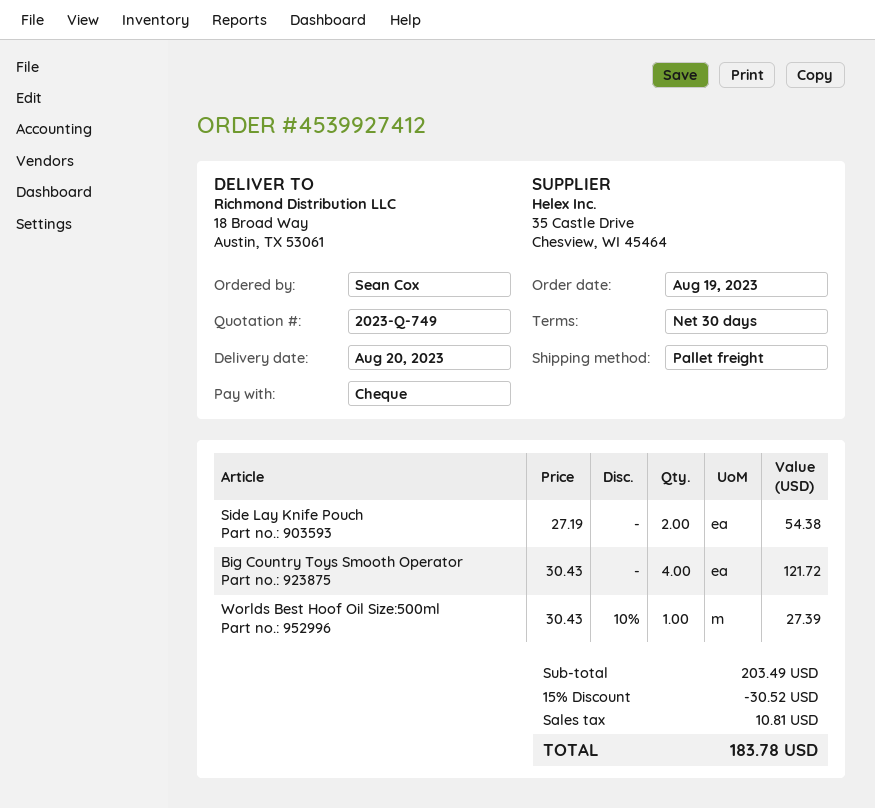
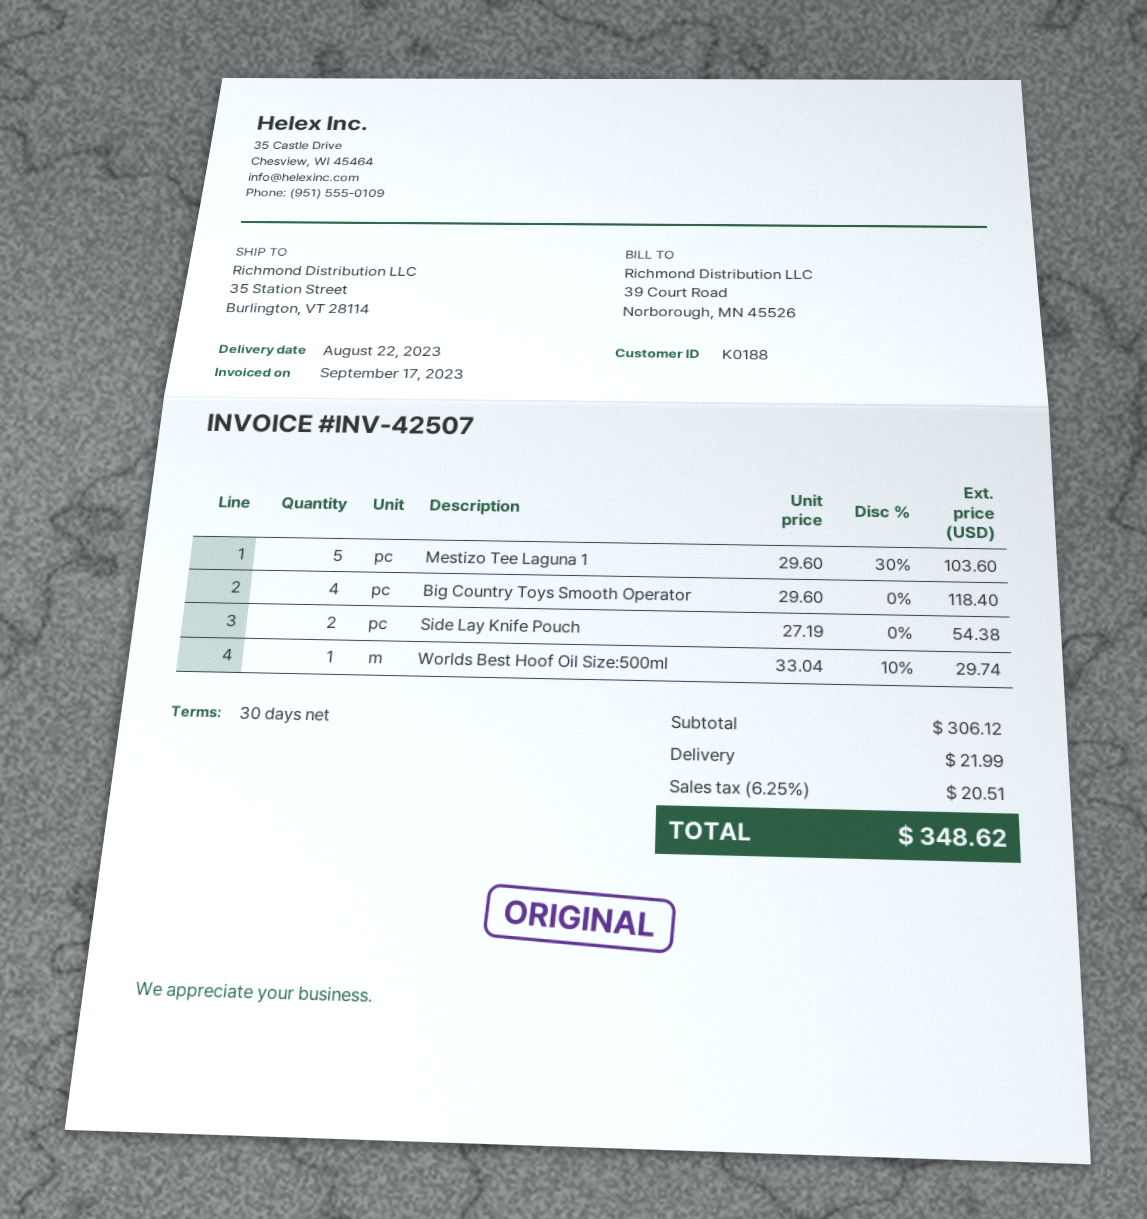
delivery date: 2023-08-20 -> 2023-08-22
ship to: 18 Broad Way, Austin, TX 53061 -> 35 Station Street, Burlington, VT 28114
Big Country Toys Smooth Operator: 4 x 30.43 = 121.72 -> 4 x 29.60 = 118.40
Worlds Best Hoof Oil Size:500ml: 1 x 30.43 - 10% = 27.39 -> 1 x 33.04 - 10% = 29.74
Mestizo Tee Laguna 1: none -> 5 x 29.60 - 30% = 103.60
subtotal: 203.49 -> 306.12
discount: 15% = 30.52 -> none
shipping: none -> 21.99
tax: 10.81 -> 20.51
total: 183.78 -> 348.62

